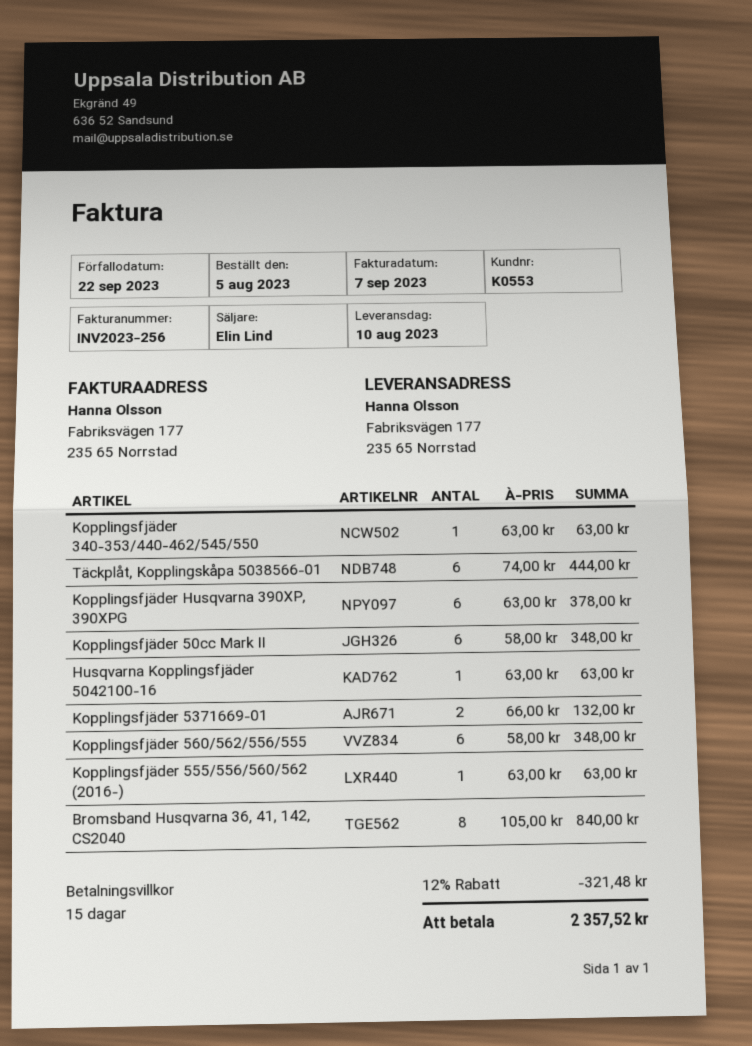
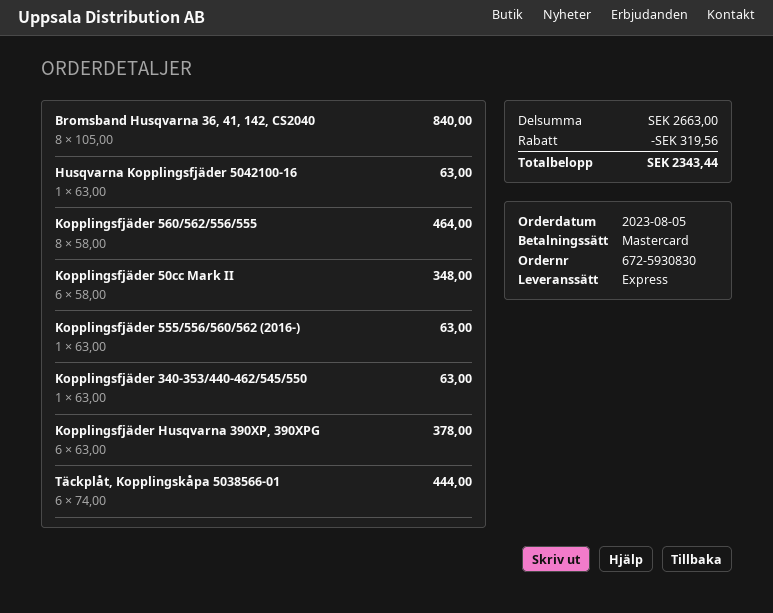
Kopplingsfjäder 5371669-01: 2 x 66.00 = 132.00 -> none
Kopplingsfjäder 560/562/556/555: 6 x 58.00 = 348.00 -> 8 x 58.00 = 464.00
discount: 321.48 -> 319.56
total: 2357.52 -> 2343.44

